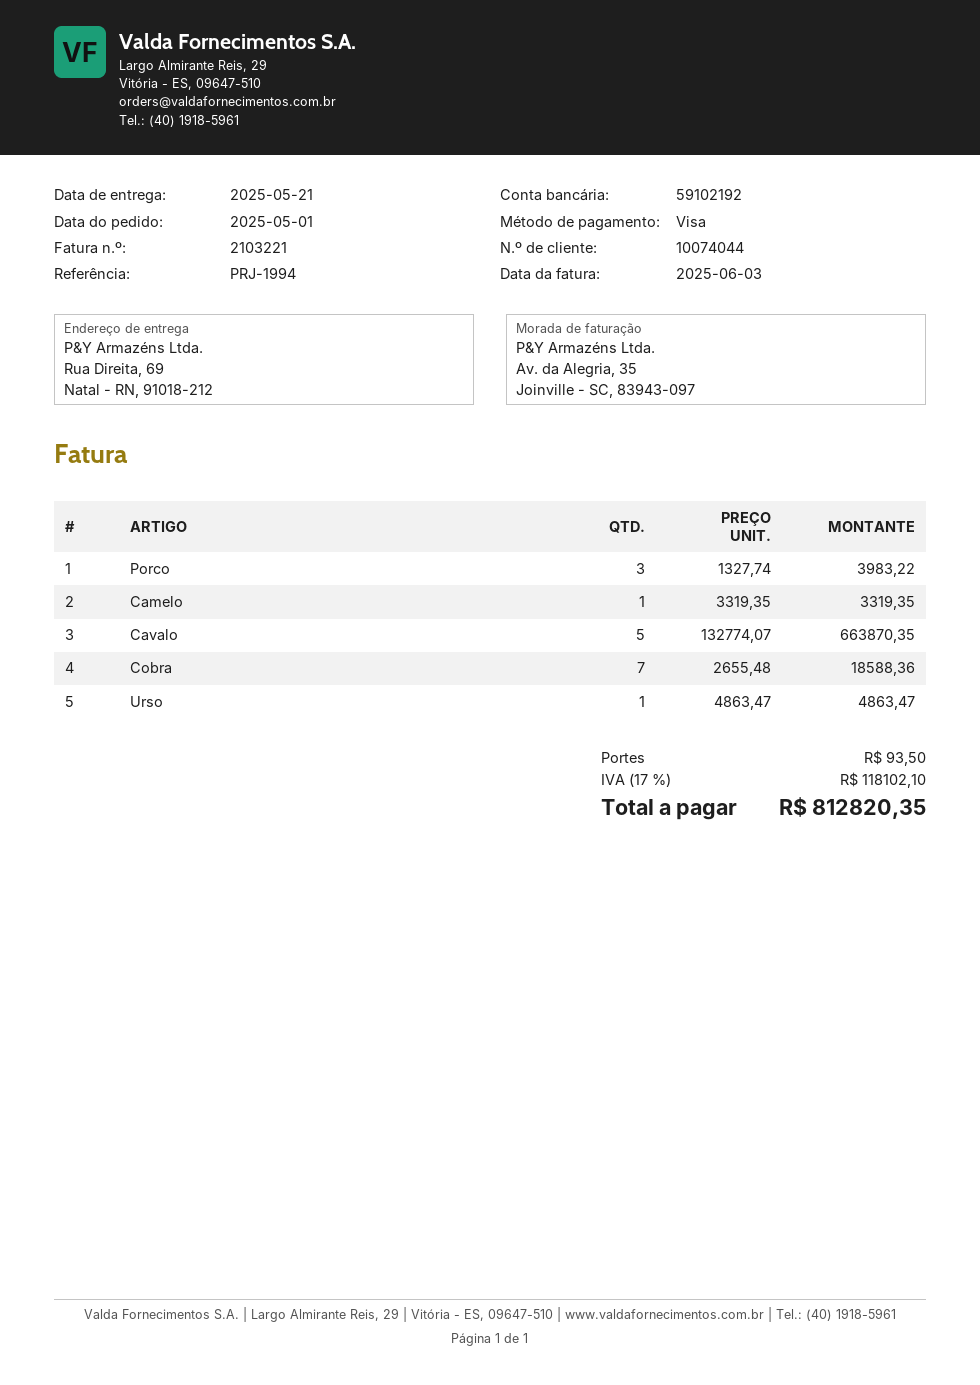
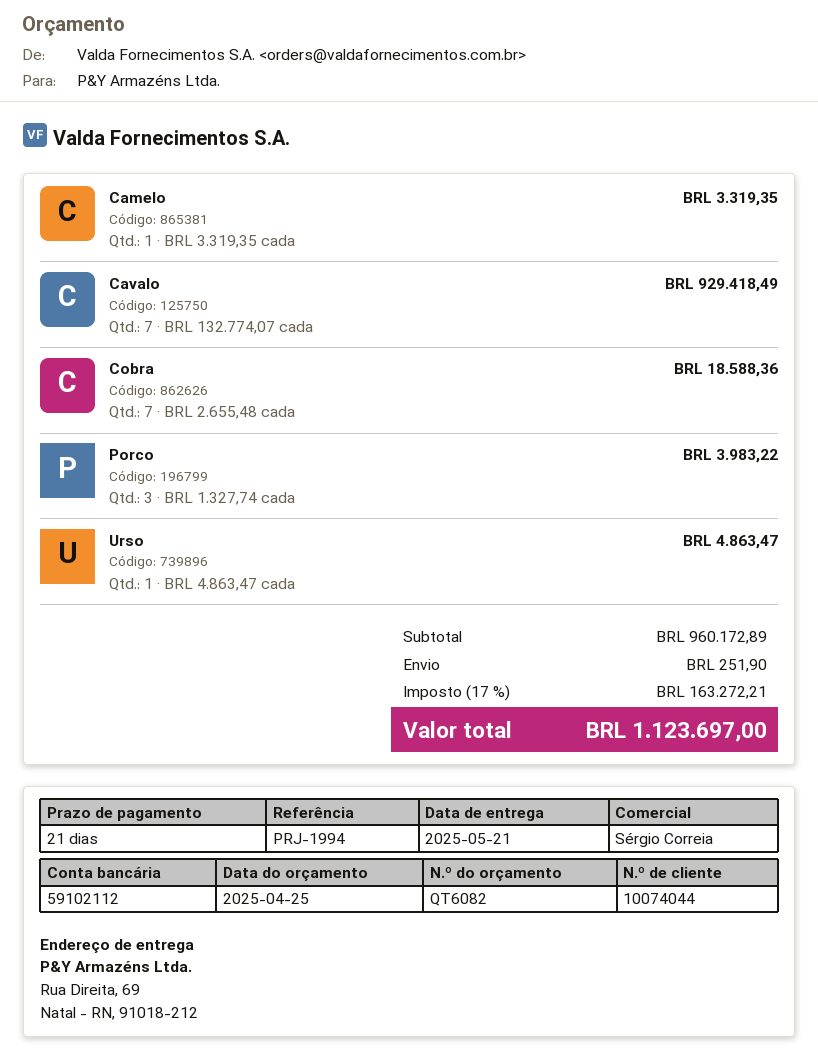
bank account: 59102192 -> 59102112
Cavalo: 5 x 132774.07 = 663870.35 -> 7 x 132774.07 = 929418.49
shipping: 93.50 -> 251.90
tax: 17% = 118102.10 -> 17% = 163272.21
total: 812820.35 -> 1123697.00

